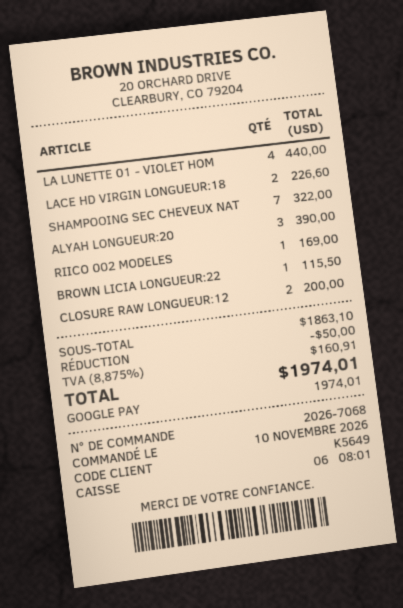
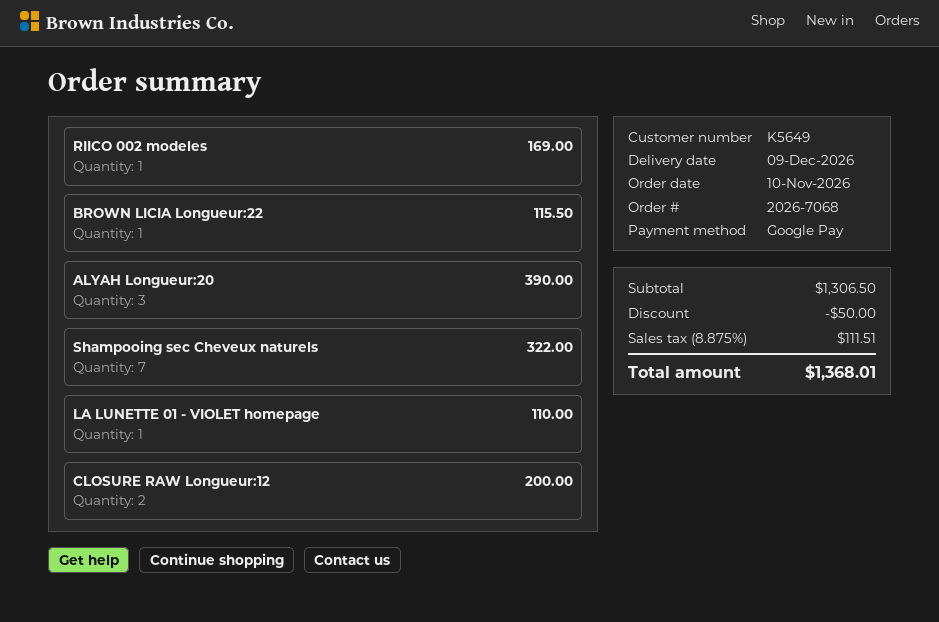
LA LUNETTE 01 - VIOLET HOM: 4 for 440.00 -> 1 for 110.00
LACE HD VIRGIN LONGUEUR:18: 2 for 226.60 -> none
subtotal: 1863.10 -> 1306.50
tax: 8.875% = 160.91 -> 8.875% = 111.51
total: 1974.01 -> 1368.01

